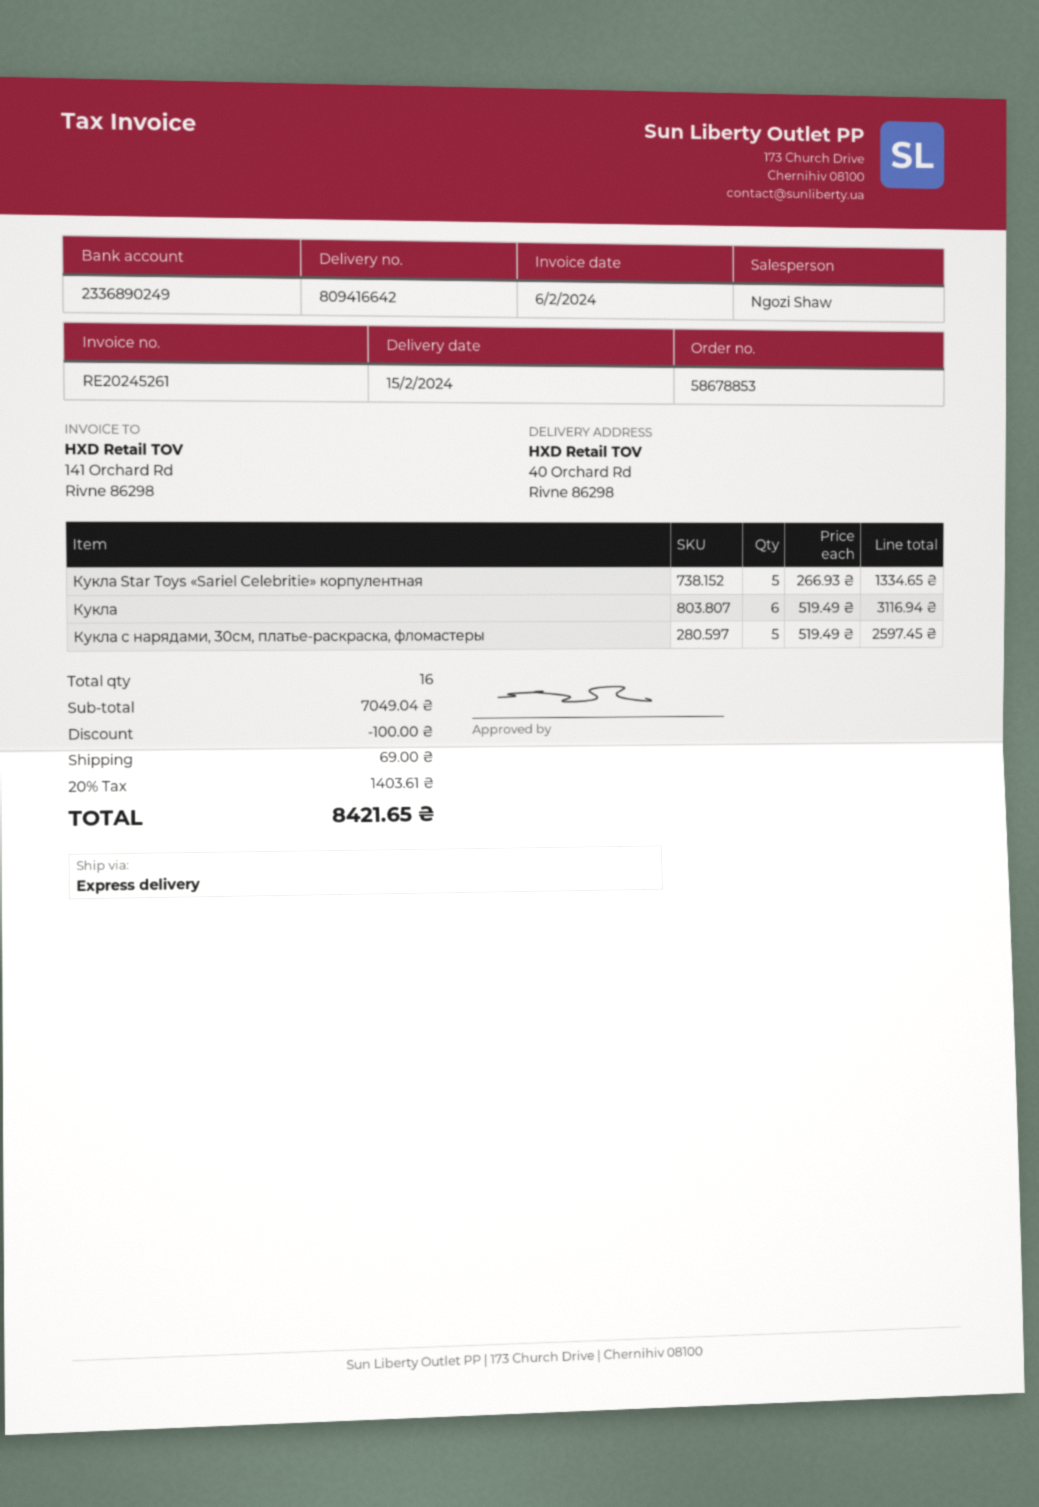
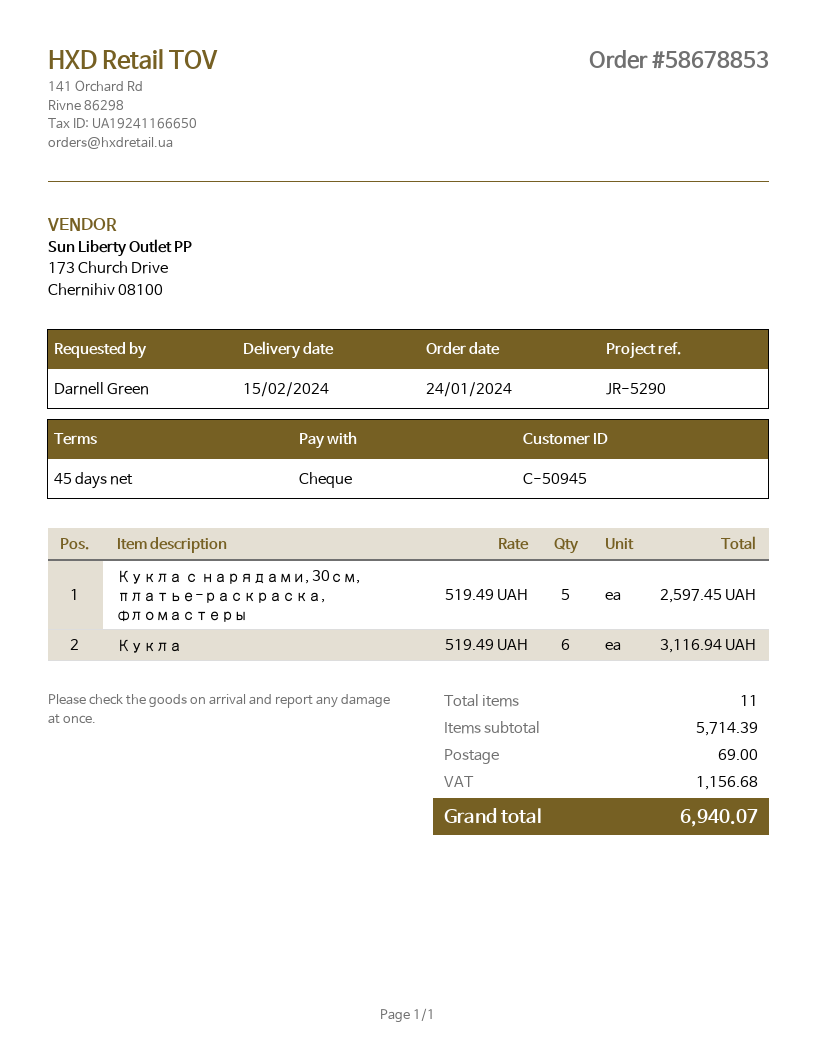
Кукла Star Toys «Sariel Celebritie» корпулентная: 5 x 266.93 = 1334.65 -> none
total quantity: 16 -> 11
subtotal: 7049.04 -> 5714.39
discount: 100.00 -> none
tax: 1403.61 -> 1156.68
total: 8421.65 -> 6940.07

